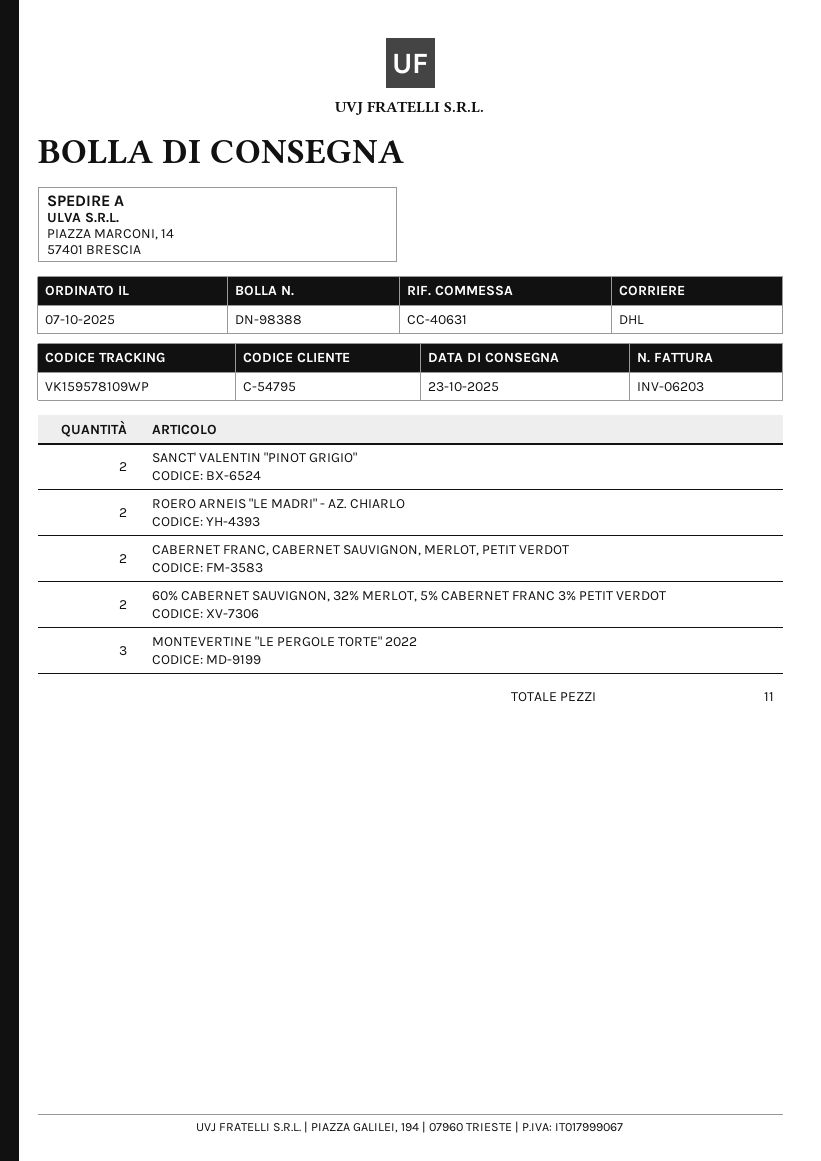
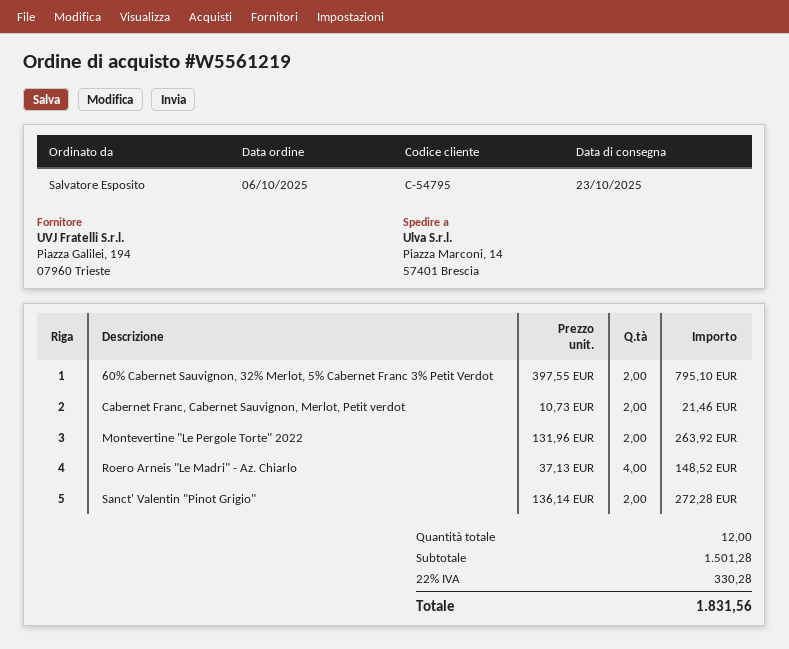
order date: 2025-10-07 -> 2025-10-06
ROERO ARNEIS "LE MADRI" - AZ. CHIARLO: 2 -> 4
MONTEVERTINE "LE PERGOLE TORTE" 2022: 3 -> 2
total quantity: 11 -> 12

